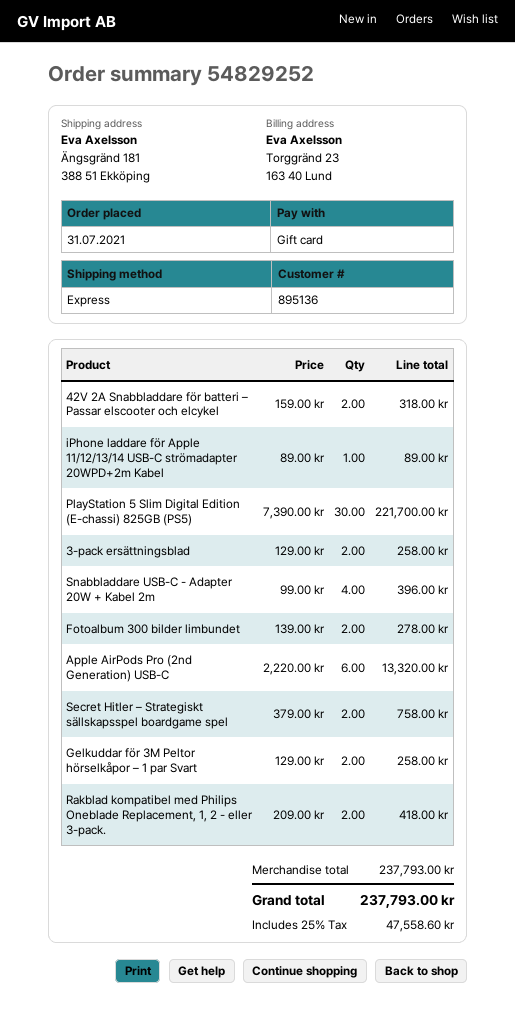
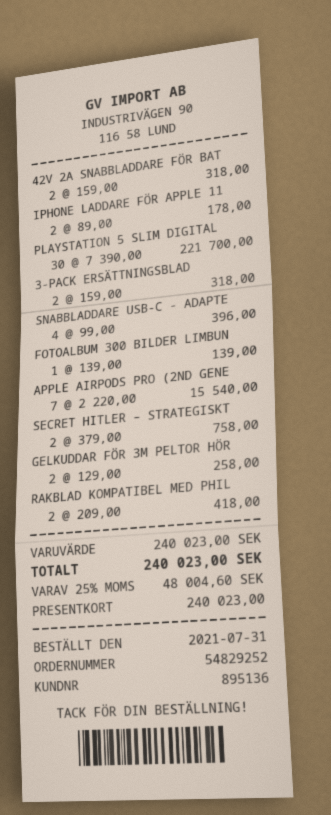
iPhone laddare för Apple 11/12/13/14 USB-C strömadapter 20WPD+2m Kabel: 1 x 89.00 = 89.00 -> 2 x 89.00 = 178.00
3-pack ersättningsblad: 2 x 129.00 = 258.00 -> 2 x 159.00 = 318.00
Fotoalbum 300 bilder limbundet: 2 x 139.00 = 278.00 -> 1 x 139.00 = 139.00
Apple AirPods Pro (2nd Generation) USB-C: 6 x 2220.00 = 13320.00 -> 7 x 2220.00 = 15540.00
subtotal: 237793.00 -> 240023.00
tax: 25% = 47558.60 -> 25% = 48004.60
total: 237793.00 -> 240023.00

